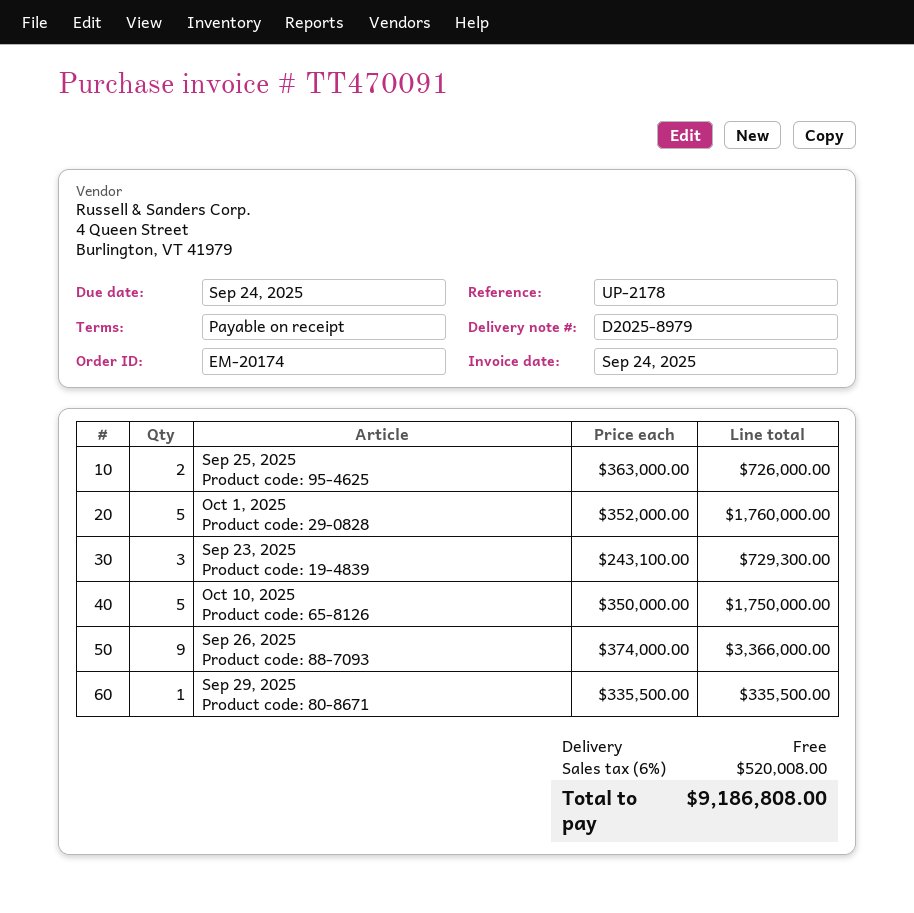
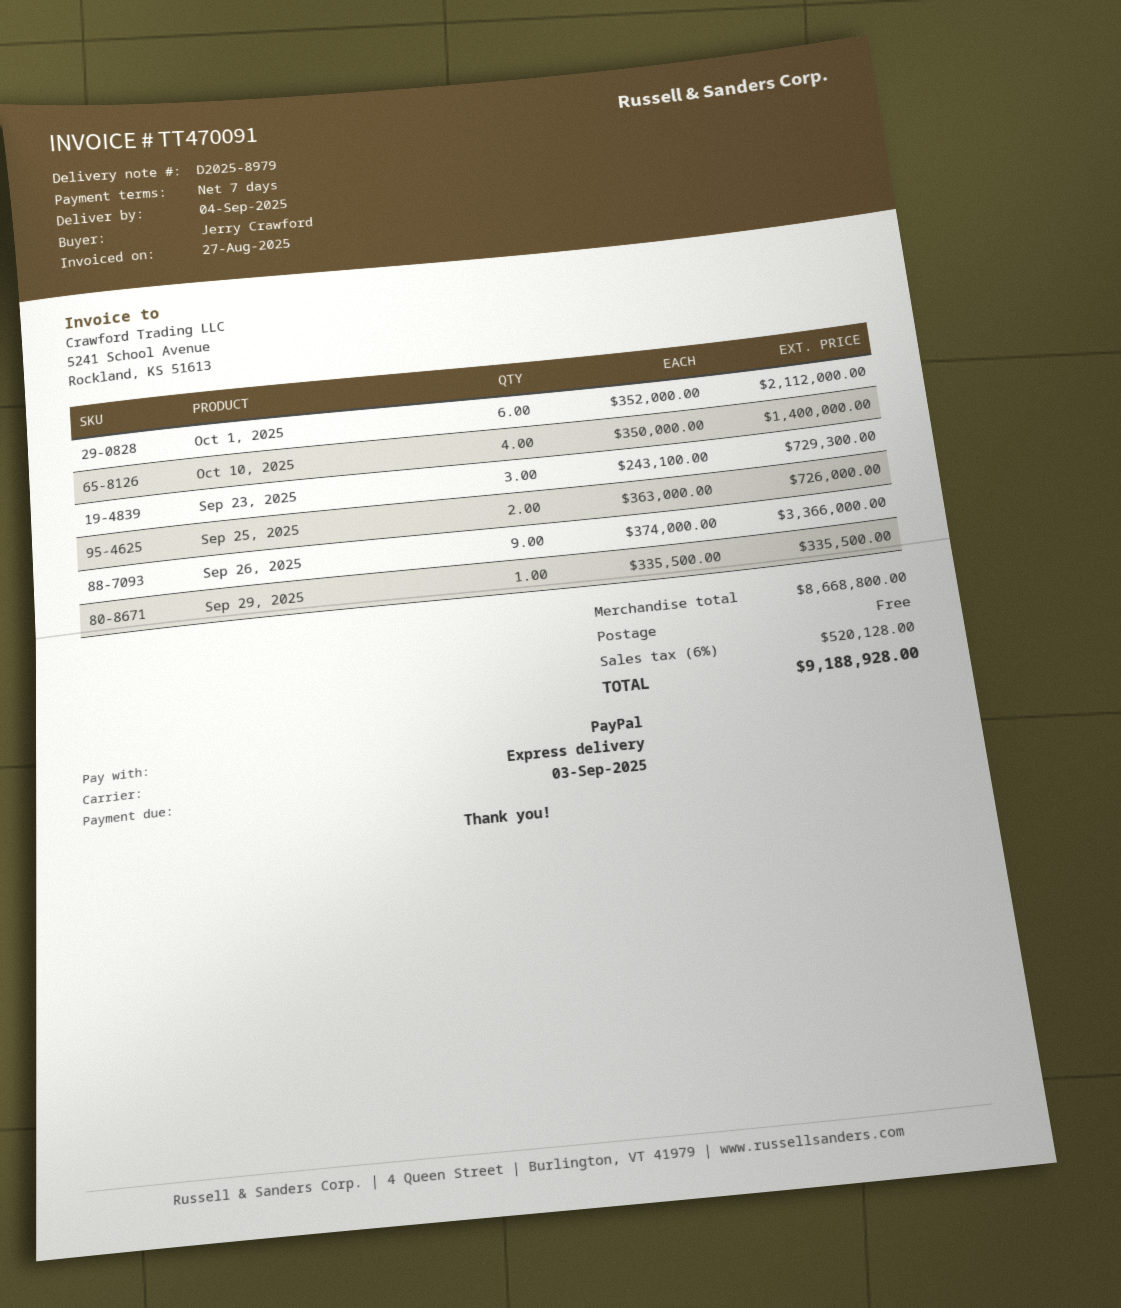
invoice date: 2025-09-24 -> 2025-08-27
payment terms: on receipt -> 7 days
due date: 2025-09-24 -> 2025-09-03
Oct 1, 2025: 5 x 352000.00 = 1760000.00 -> 6 x 352000.00 = 2112000.00
Oct 10, 2025: 5 x 350000.00 = 1750000.00 -> 4 x 350000.00 = 1400000.00
tax: 6% = 520008.00 -> 6% = 520128.00
total: 9186808.00 -> 9188928.00

